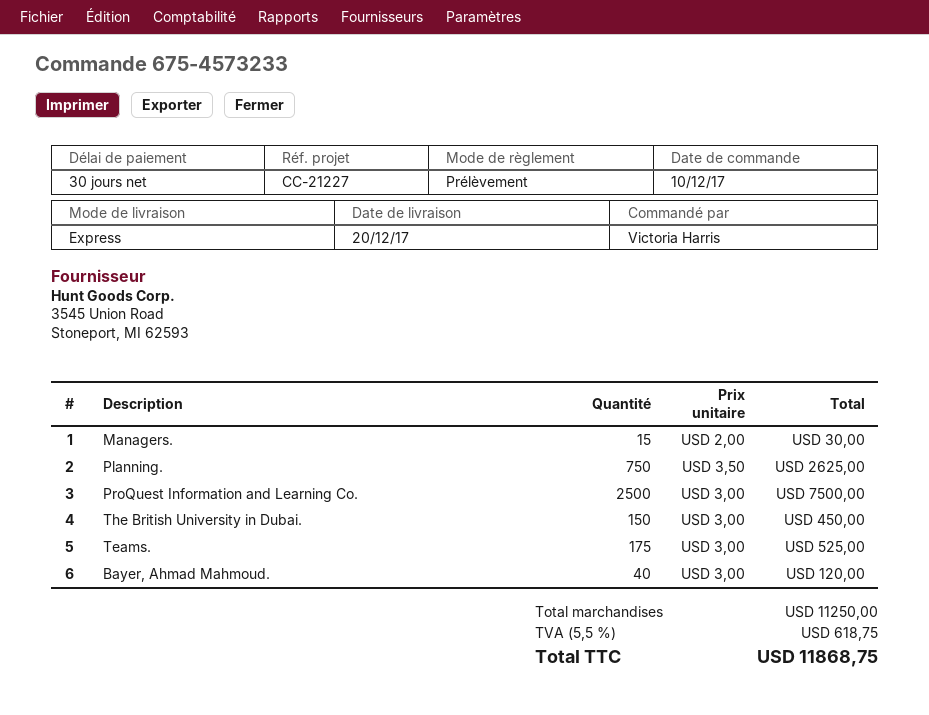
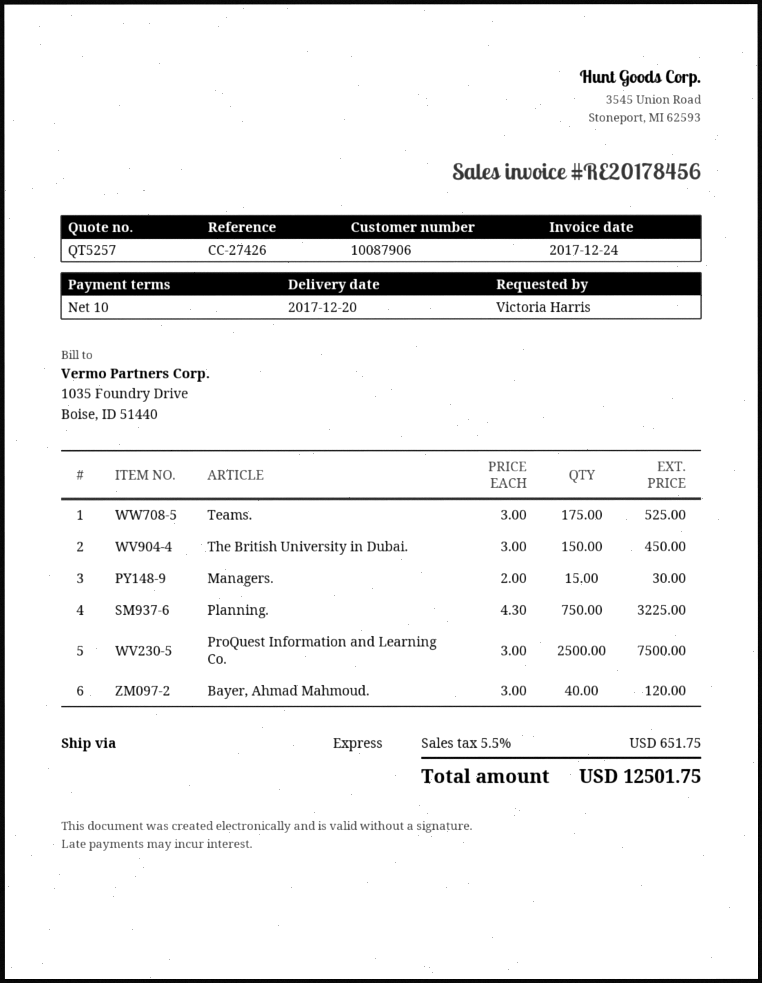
payment terms: 30 days -> 10 days
reference: CC-21227 -> CC-27426
Planning.: 750 x 3.50 = 2625.00 -> 750 x 4.30 = 3225.00
tax: 5.5% = 618.75 -> 5.5% = 651.75
total: 11868.75 -> 12501.75

